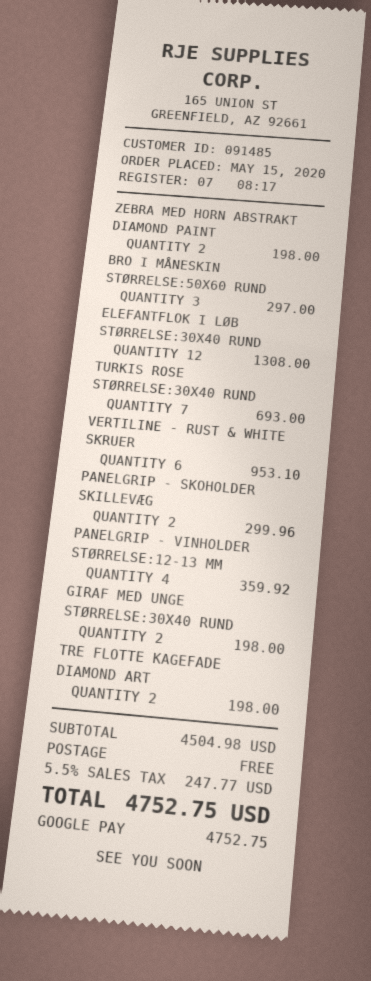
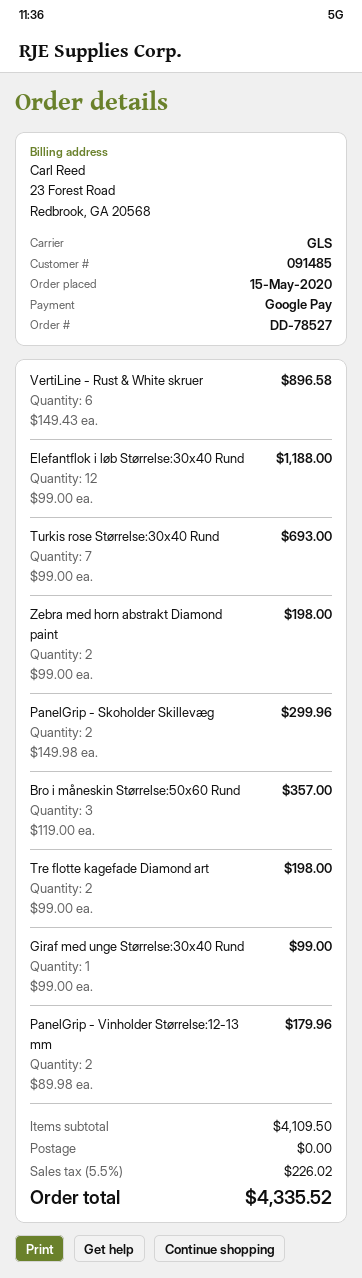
BRO I MÅNESKIN STØRRELSE:50X60 RUND: 3 for 297.00 -> 3 for 357.00
ELEFANTFLOK I LØB STØRRELSE:30X40 RUND: 12 for 1308.00 -> 12 for 1188.00
VERTILINE - RUST & WHITE SKRUER: 6 for 953.10 -> 6 for 896.58
PANELGRIP - VINHOLDER STØRRELSE:12-13 MM: 4 for 359.92 -> 2 for 179.96
GIRAF MED UNGE STØRRELSE:30X40 RUND: 2 for 198.00 -> 1 for 99.00
subtotal: 4504.98 -> 4109.50
tax: 5.5% = 247.77 -> 5.5% = 226.02
total: 4752.75 -> 4335.52

